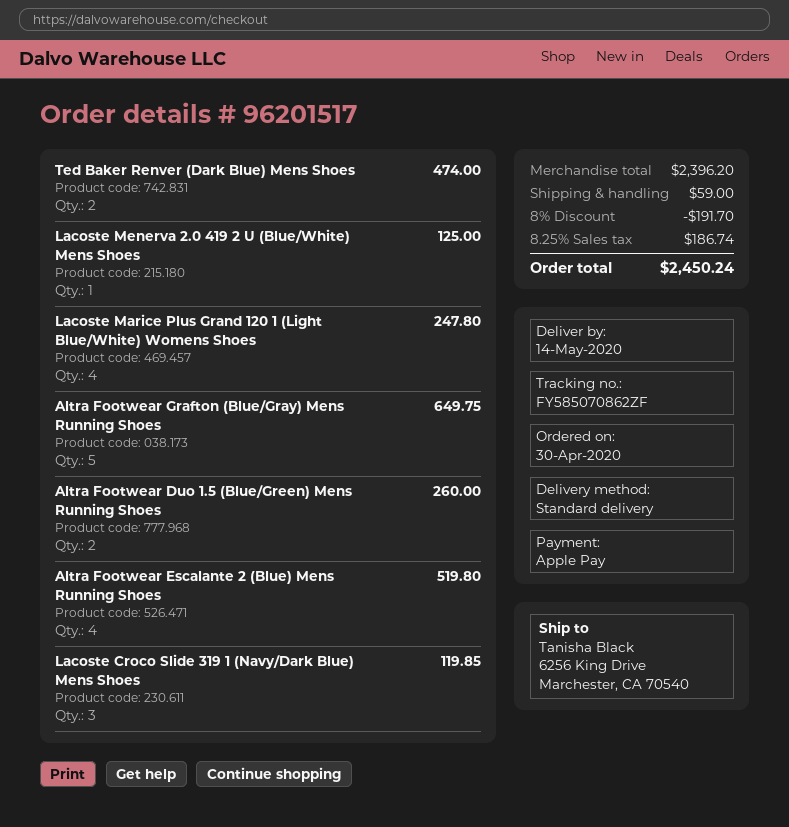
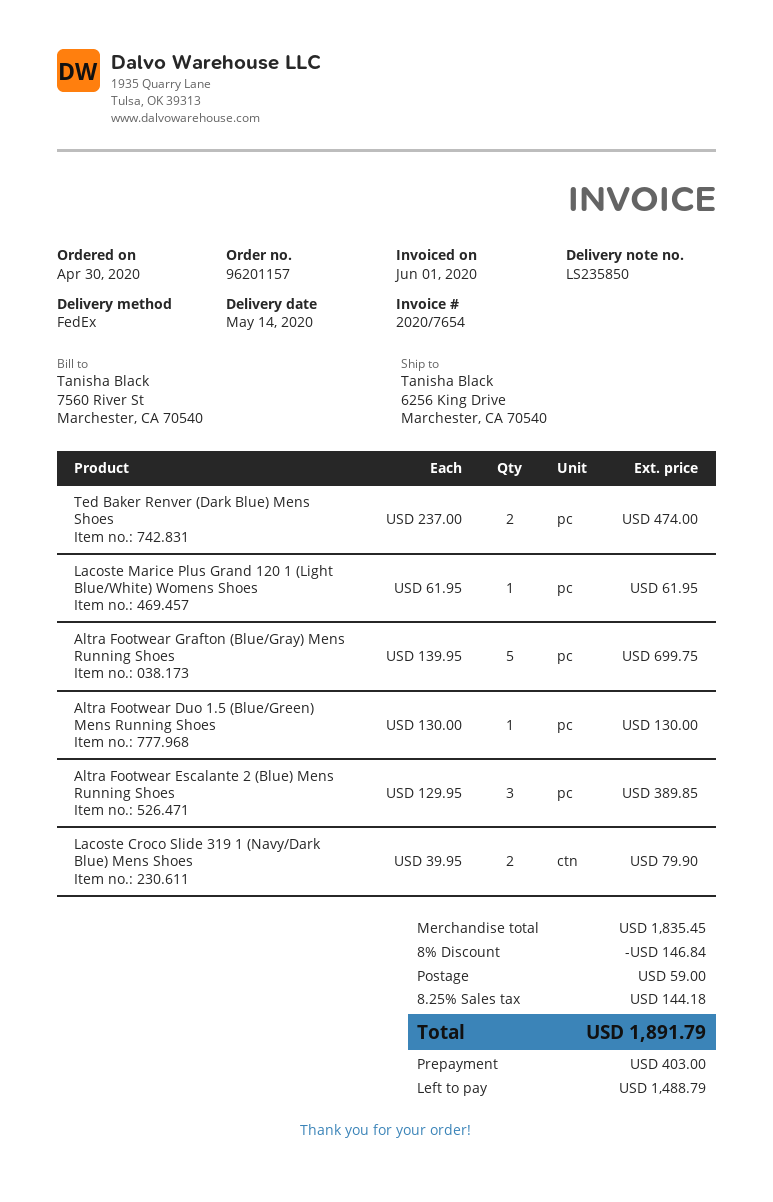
order number: 96201517 -> 96201157
shipping method: standard -> FedEx
Lacoste Menerva 2.0 419 2 U (Blue/White) Mens Shoes: 1 for 125.00 -> none
Lacoste Marice Plus Grand 120 1 (Light Blue/White) Womens Shoes: 4 for 247.80 -> 1 for 61.95
Altra Footwear Grafton (Blue/Gray) Mens Running Shoes: 5 for 649.75 -> 5 for 699.75
Altra Footwear Duo 1.5 (Blue/Green) Mens Running Shoes: 2 for 260.00 -> 1 for 130.00
Altra Footwear Escalante 2 (Blue) Mens Running Shoes: 4 for 519.80 -> 3 for 389.85
Lacoste Croco Slide 319 1 (Navy/Dark Blue) Mens Shoes: 3 for 119.85 -> 2 for 79.90
subtotal: 2396.20 -> 1835.45
discount: 8% = 191.70 -> 8% = 146.84
tax: 8.25% = 186.74 -> 8.25% = 144.18
total: 2450.24 -> 1891.79

